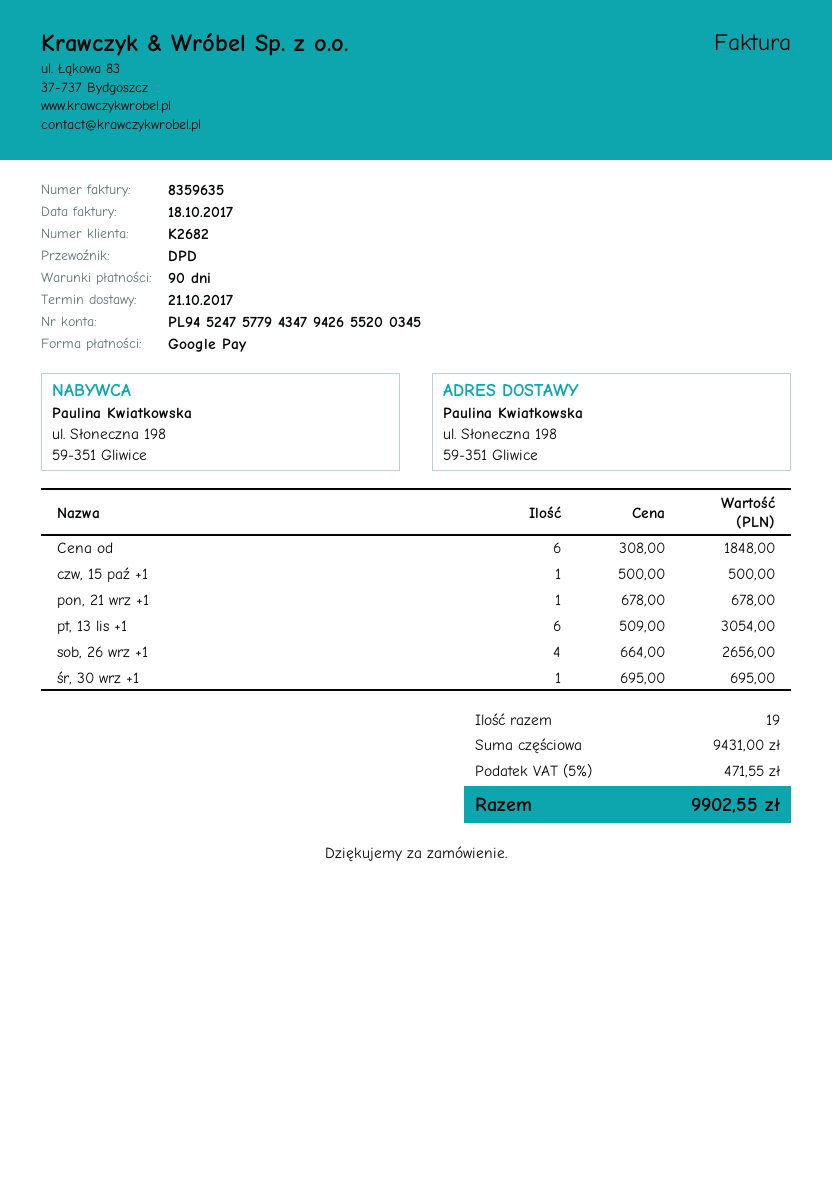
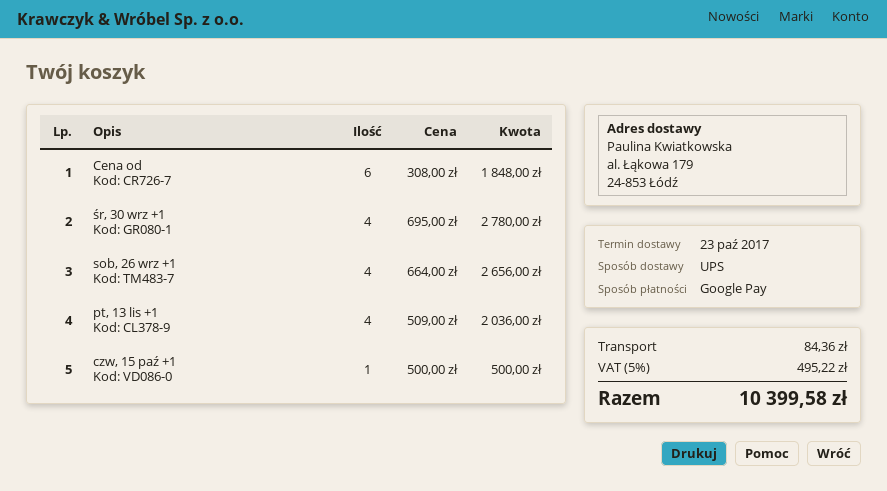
delivery date: 2017-10-21 -> 2017-10-23
shipping method: DPD -> UPS
ship to: ul. Słoneczna 198, 59-351 Gliwice -> al. Łąkowa 179, 24-853 Łódź
pon, 21 wrz +1: 1 x 678.00 = 678.00 -> none
pt, 13 lis +1: 6 x 509.00 = 3054.00 -> 4 x 509.00 = 2036.00
śr, 30 wrz +1: 1 x 695.00 = 695.00 -> 4 x 695.00 = 2780.00
shipping: none -> 84.36
tax: 5% = 471.55 -> 5% = 495.22
total: 9902.55 -> 10399.58

